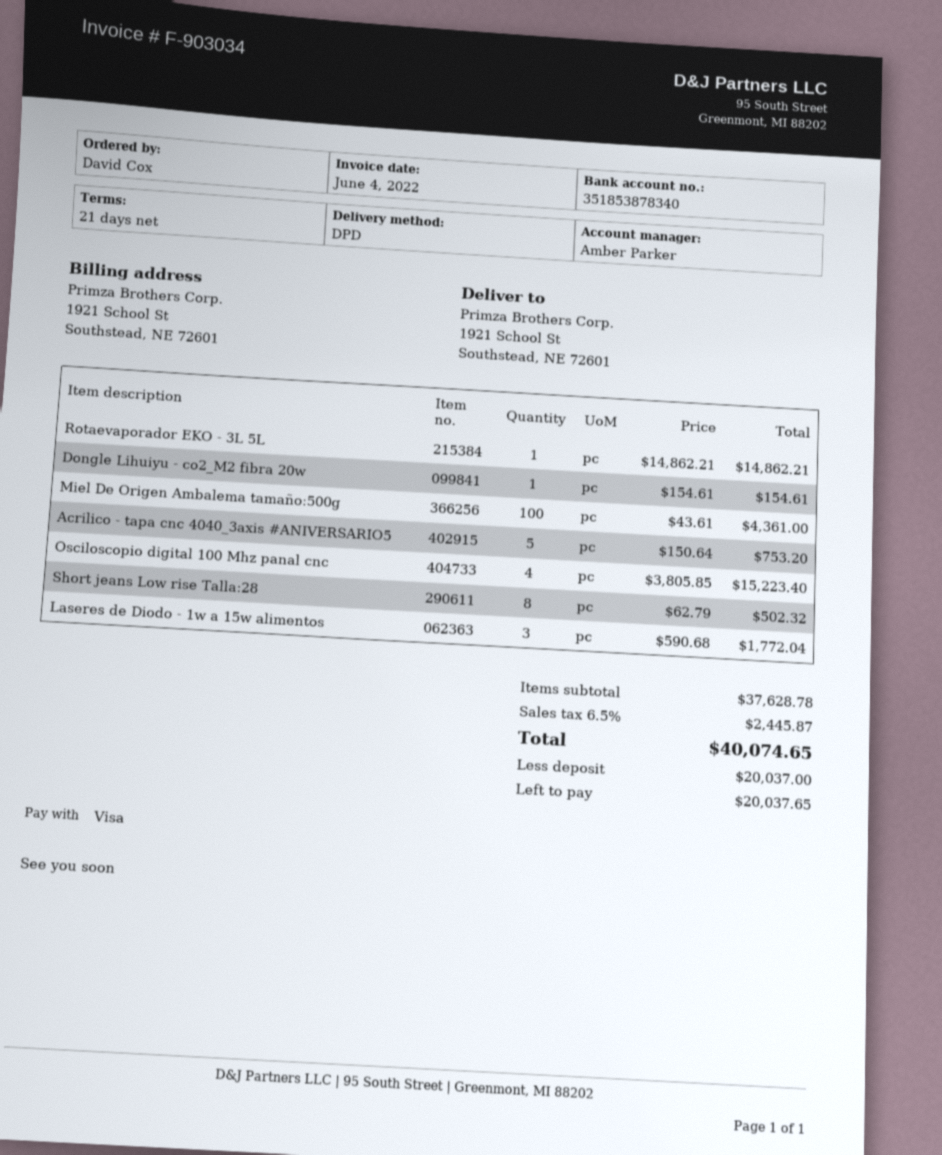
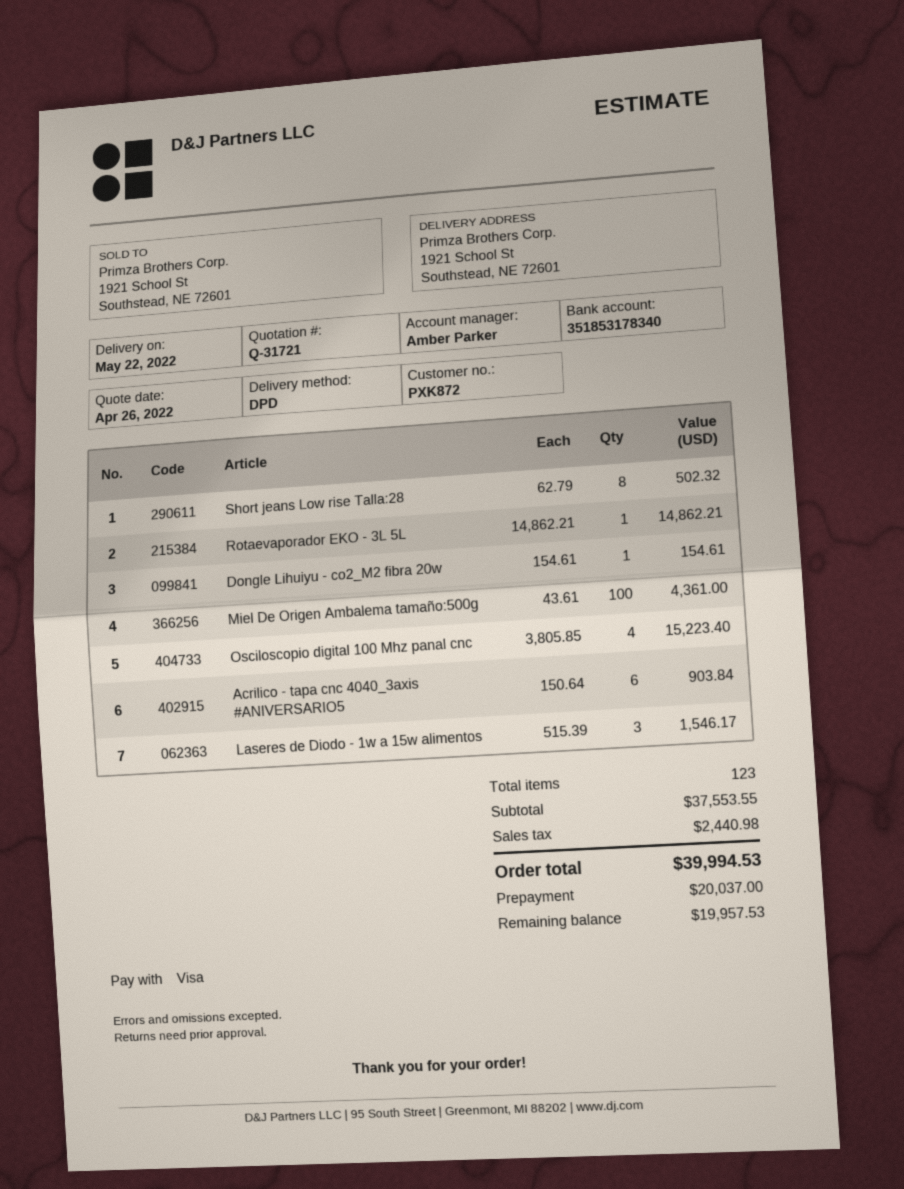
bank account: 351853878340 -> 351853178340
Acrilico - tapa cnc 4040_3axis #ANIVERSARIO5: 5 x 150.64 = 753.20 -> 6 x 150.64 = 903.84
Laseres de Diodo - 1w a 15w alimentos: 3 x 590.68 = 1772.04 -> 3 x 515.39 = 1546.17
subtotal: 37628.78 -> 37553.55
tax: 2445.87 -> 2440.98
total: 40074.65 -> 39994.53
balance: 20037.65 -> 19957.53

